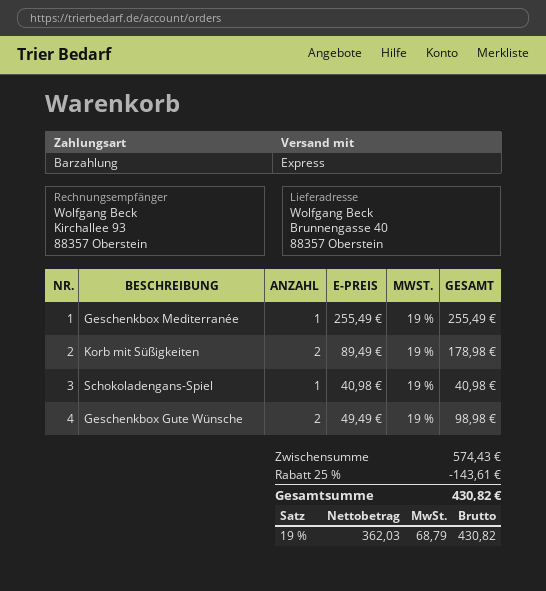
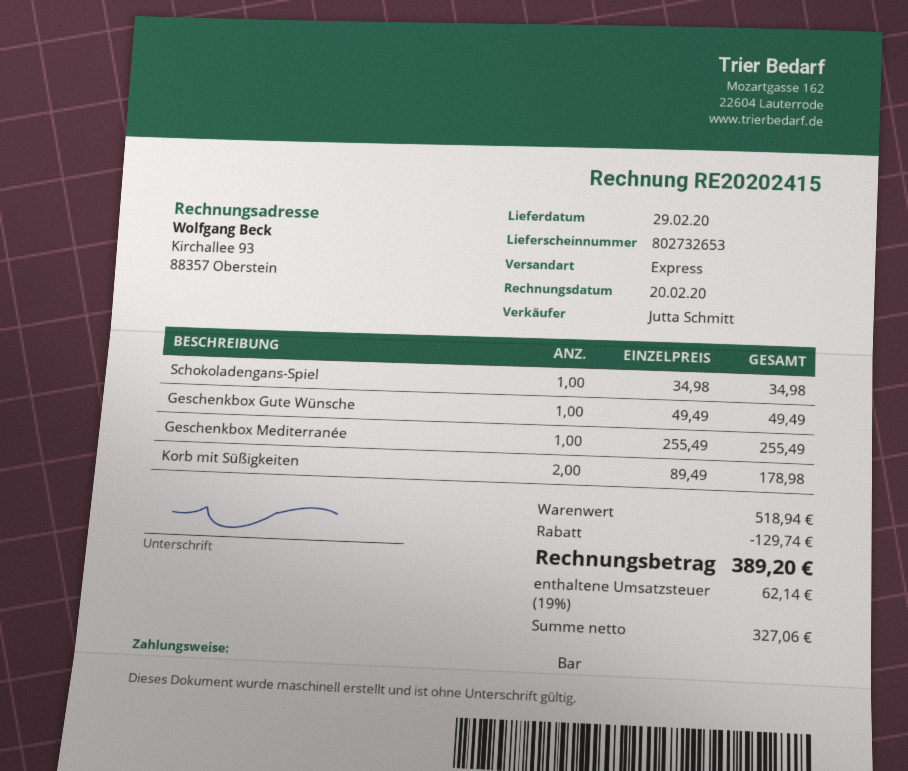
Schokoladengans-Spiel: 1 x 40.98 = 40.98 -> 1 x 34.98 = 34.98
Geschenkbox Gute Wünsche: 2 x 49.49 = 98.98 -> 1 x 49.49 = 49.49
subtotal: 574.43 -> 518.94
discount: 143.61 -> 129.74
net: 362.03 -> 327.06
tax: 19% = 68.79 -> 19% = 62.14
total: 430.82 -> 389.20

